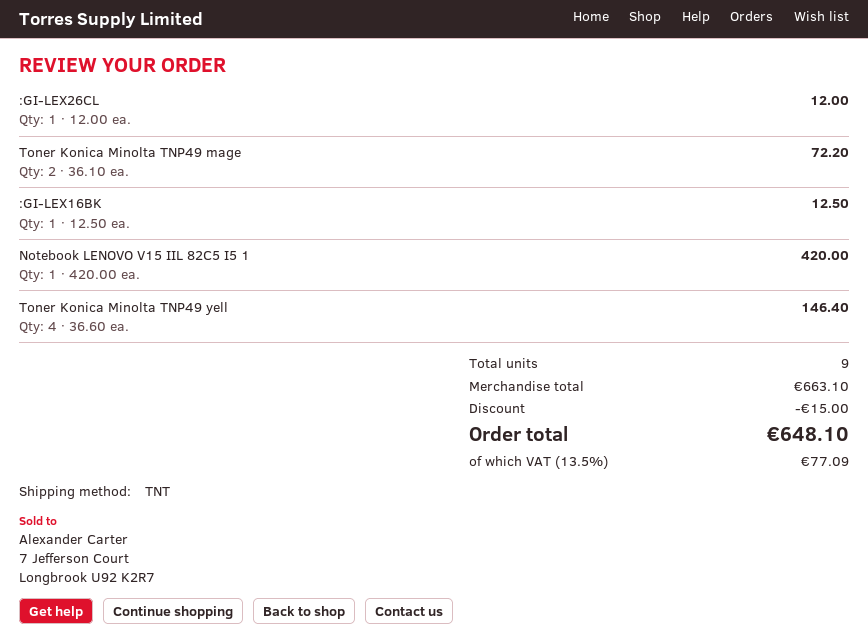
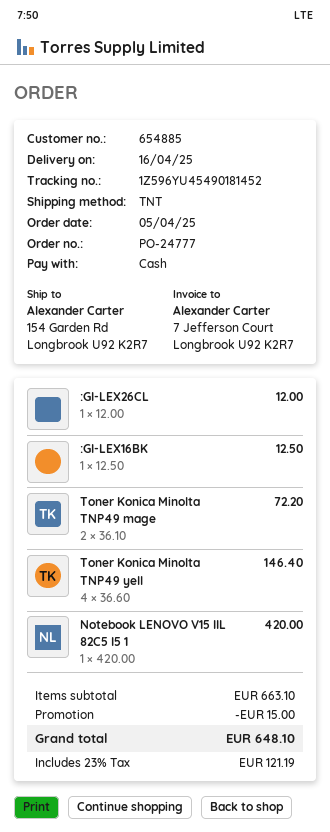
tax: 13.5% = 77.09 -> 23% = 121.19

